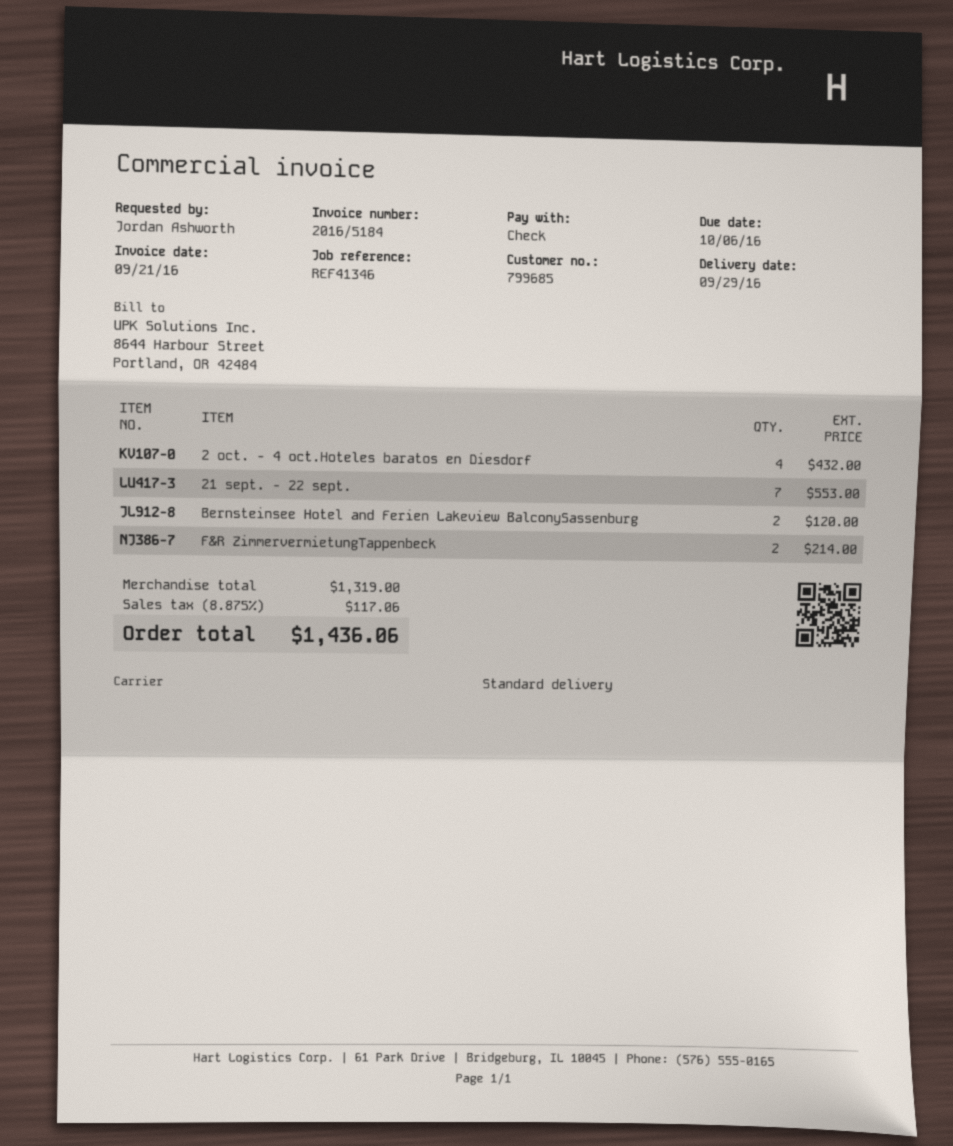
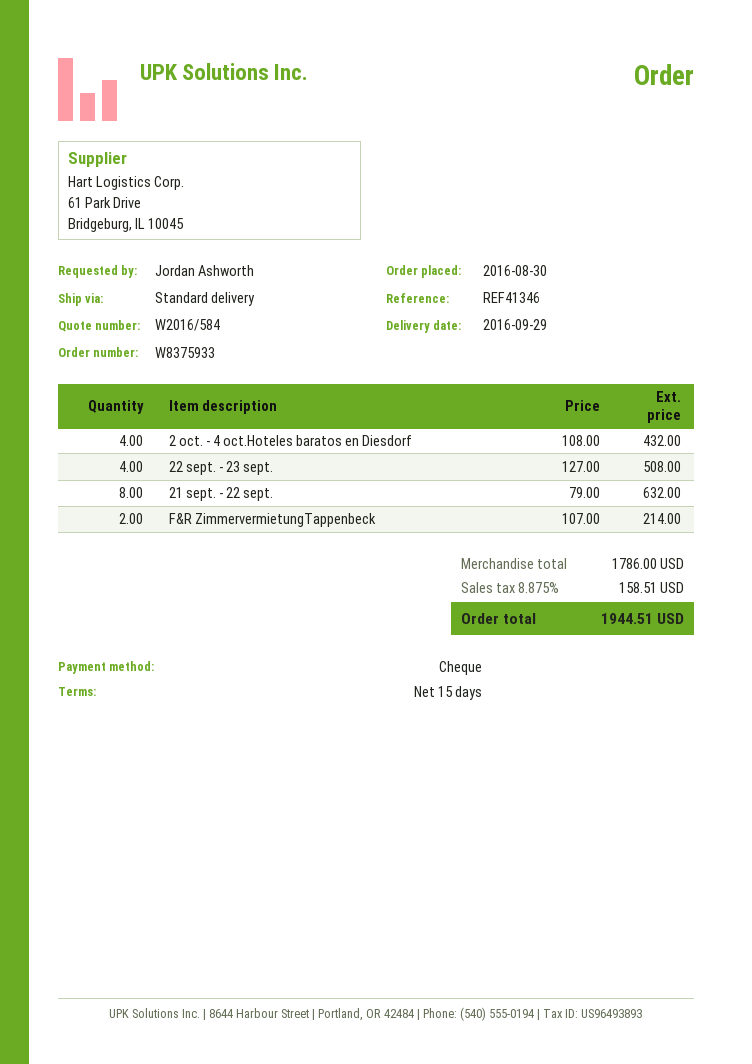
21 sept. - 22 sept.: 7 for 553.00 -> 8 for 632.00
Bernsteinsee Hotel and Ferien Lakeview BalconySassenburg: 2 for 120.00 -> none
22 sept. - 23 sept.: none -> 4 for 508.00
subtotal: 1319.00 -> 1786.00
tax: 8.875% = 117.06 -> 8.875% = 158.51
total: 1436.06 -> 1944.51

